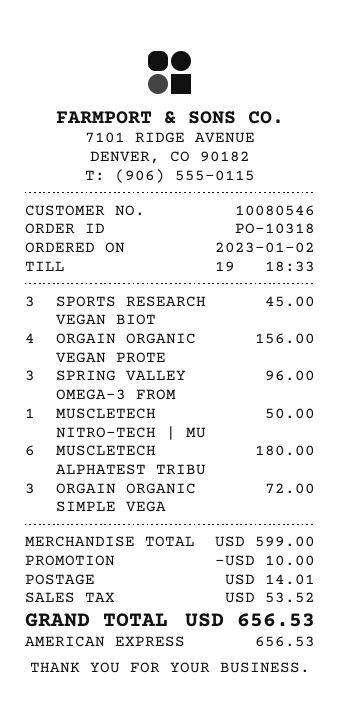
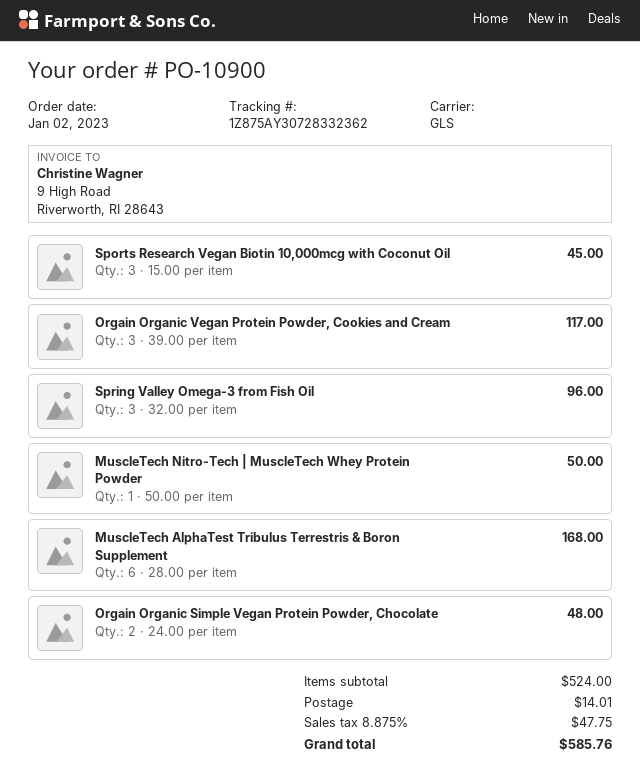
order number: PO-10318 -> PO-10900
ORGAIN ORGANIC VEGAN PROTE: 4 for 156.00 -> 3 for 117.00
MUSCLETECH ALPHATEST TRIBU: 6 for 180.00 -> 6 for 168.00
ORGAIN ORGANIC SIMPLE VEGA: 3 for 72.00 -> 2 for 48.00
subtotal: 599.00 -> 524.00
discount: 10.00 -> none
tax: 53.52 -> 47.75
total: 656.53 -> 585.76

